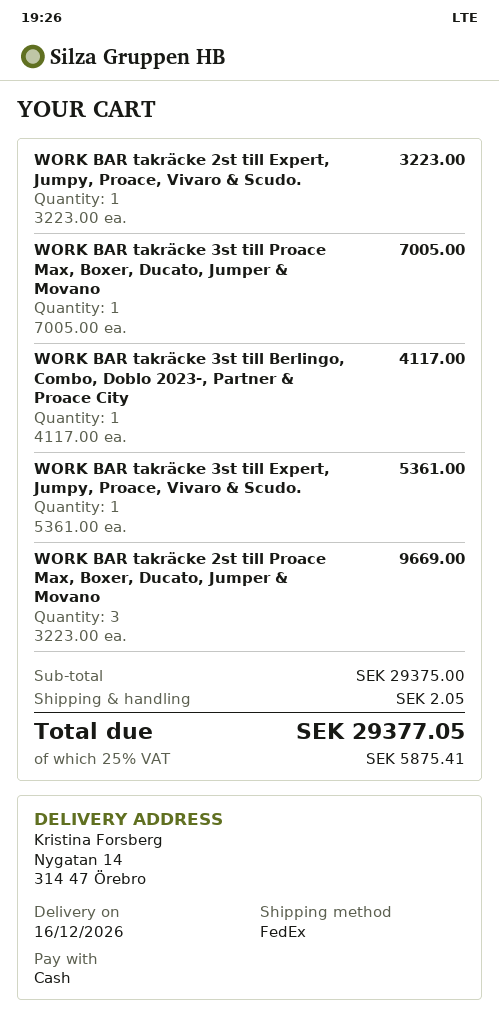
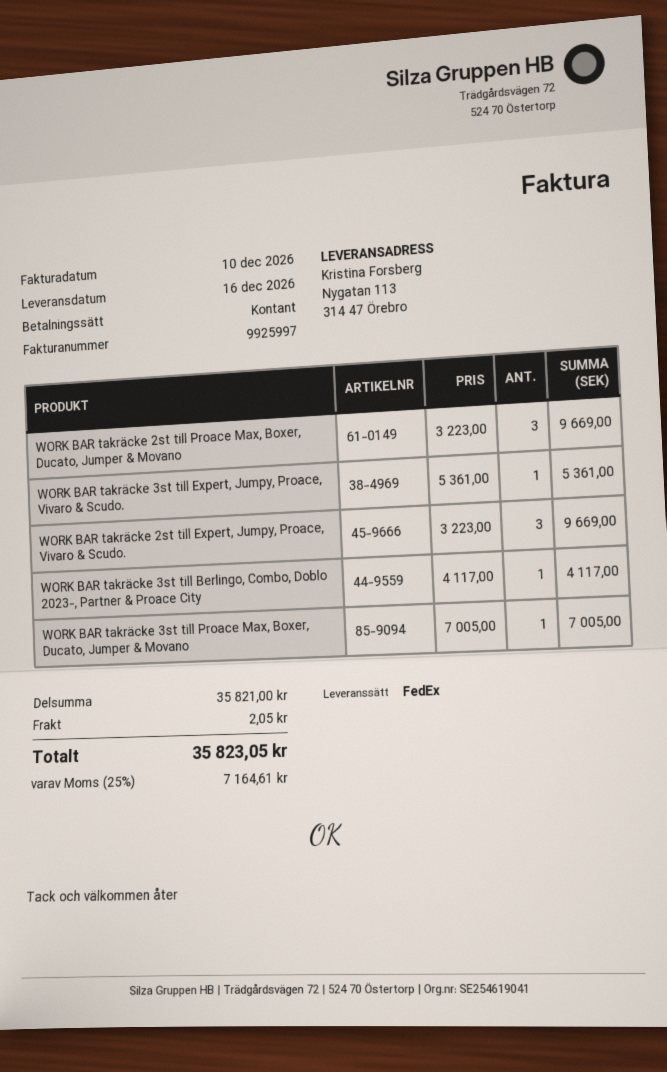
ship to: Nygatan 14, 314 47 Örebro -> Nygatan 113, 314 47 Örebro
WORK BAR takräcke 2st till Expert, Jumpy, Proace, Vivaro & Scudo.: 1 x 3223.00 = 3223.00 -> 3 x 3223.00 = 9669.00
subtotal: 29375.00 -> 35821.00
tax: 25% = 5875.41 -> 25% = 7164.61
total: 29377.05 -> 35823.05

